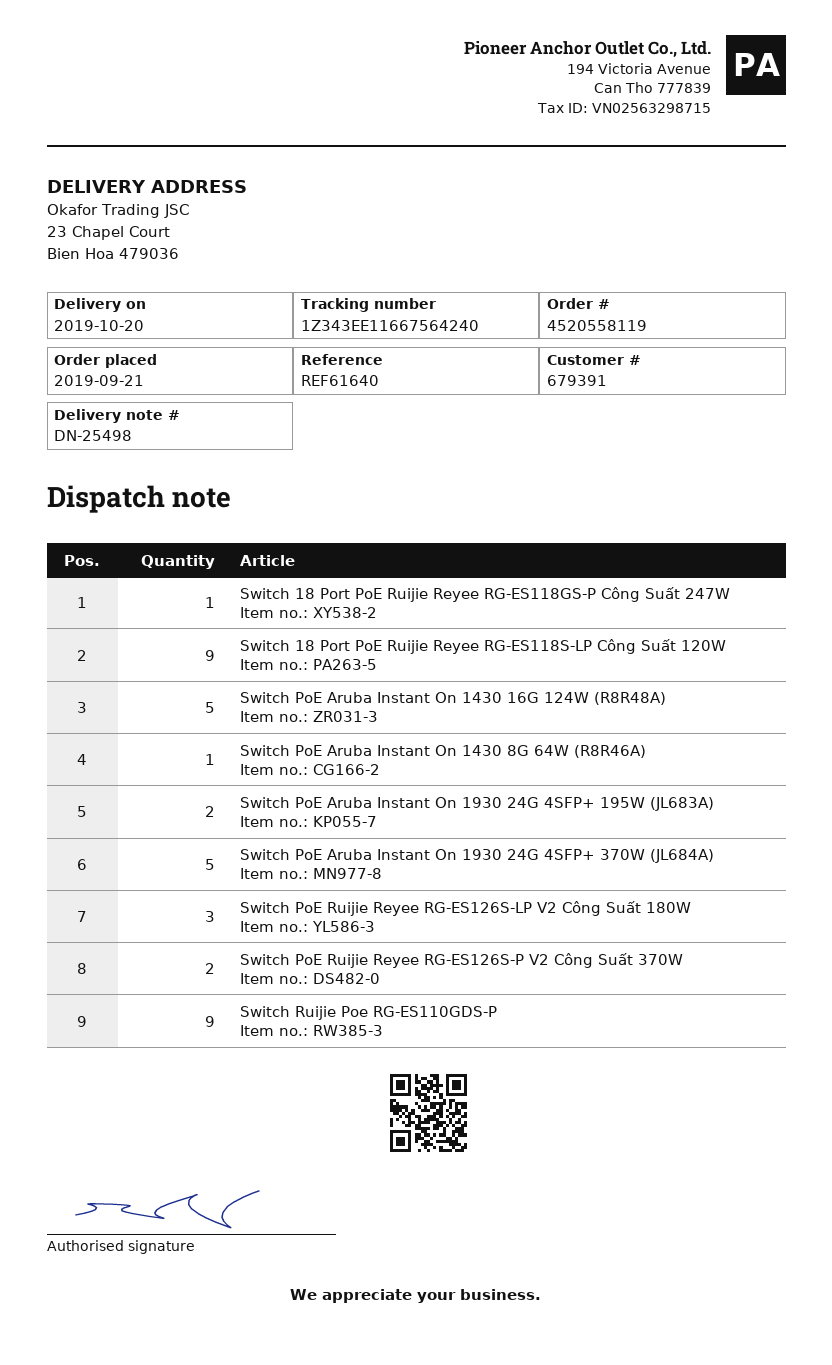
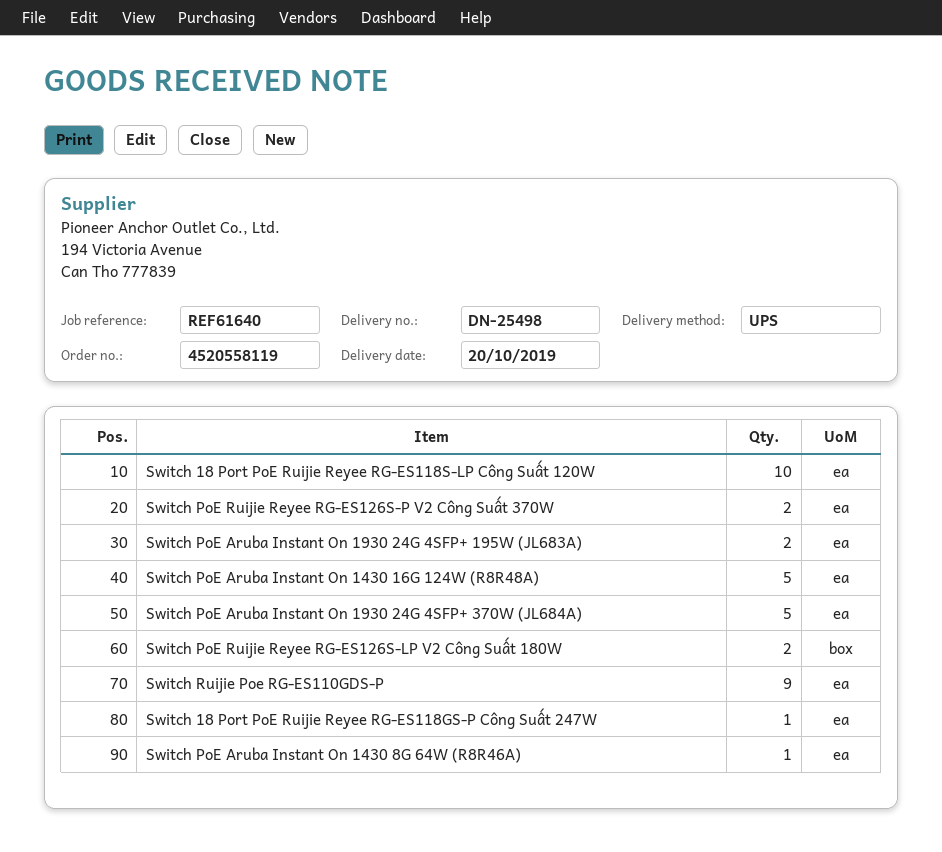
Switch 18 Port PoE Ruijie Reyee RG-ES118S-LP Công Suất 120W: 9 -> 10
Switch PoE Ruijie Reyee RG-ES126S-LP V2 Công Suất 180W: 3 -> 2

